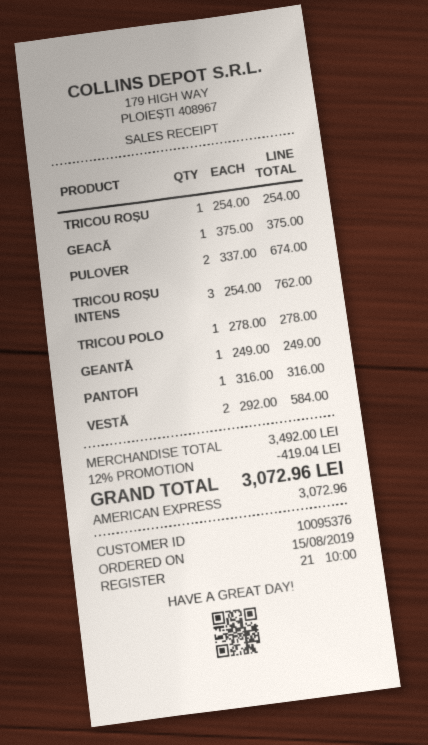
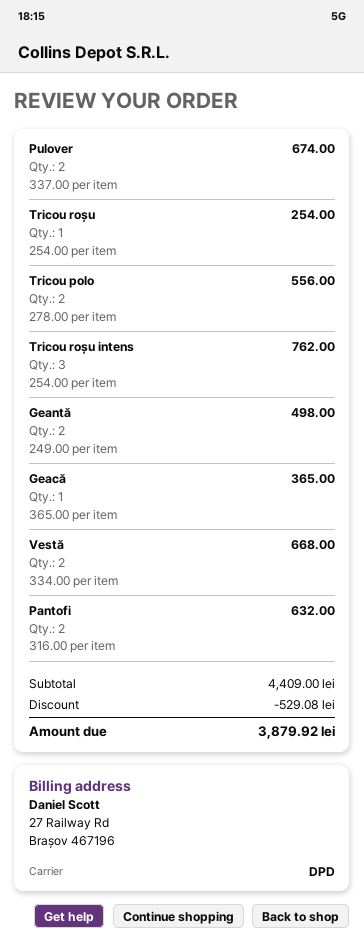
GEACĂ: 1 x 375.00 = 375.00 -> 1 x 365.00 = 365.00
TRICOU POLO: 1 x 278.00 = 278.00 -> 2 x 278.00 = 556.00
GEANTĂ: 1 x 249.00 = 249.00 -> 2 x 249.00 = 498.00
PANTOFI: 1 x 316.00 = 316.00 -> 2 x 316.00 = 632.00
VESTĂ: 2 x 292.00 = 584.00 -> 2 x 334.00 = 668.00
subtotal: 3492.00 -> 4409.00
discount: 419.04 -> 529.08
total: 3072.96 -> 3879.92

